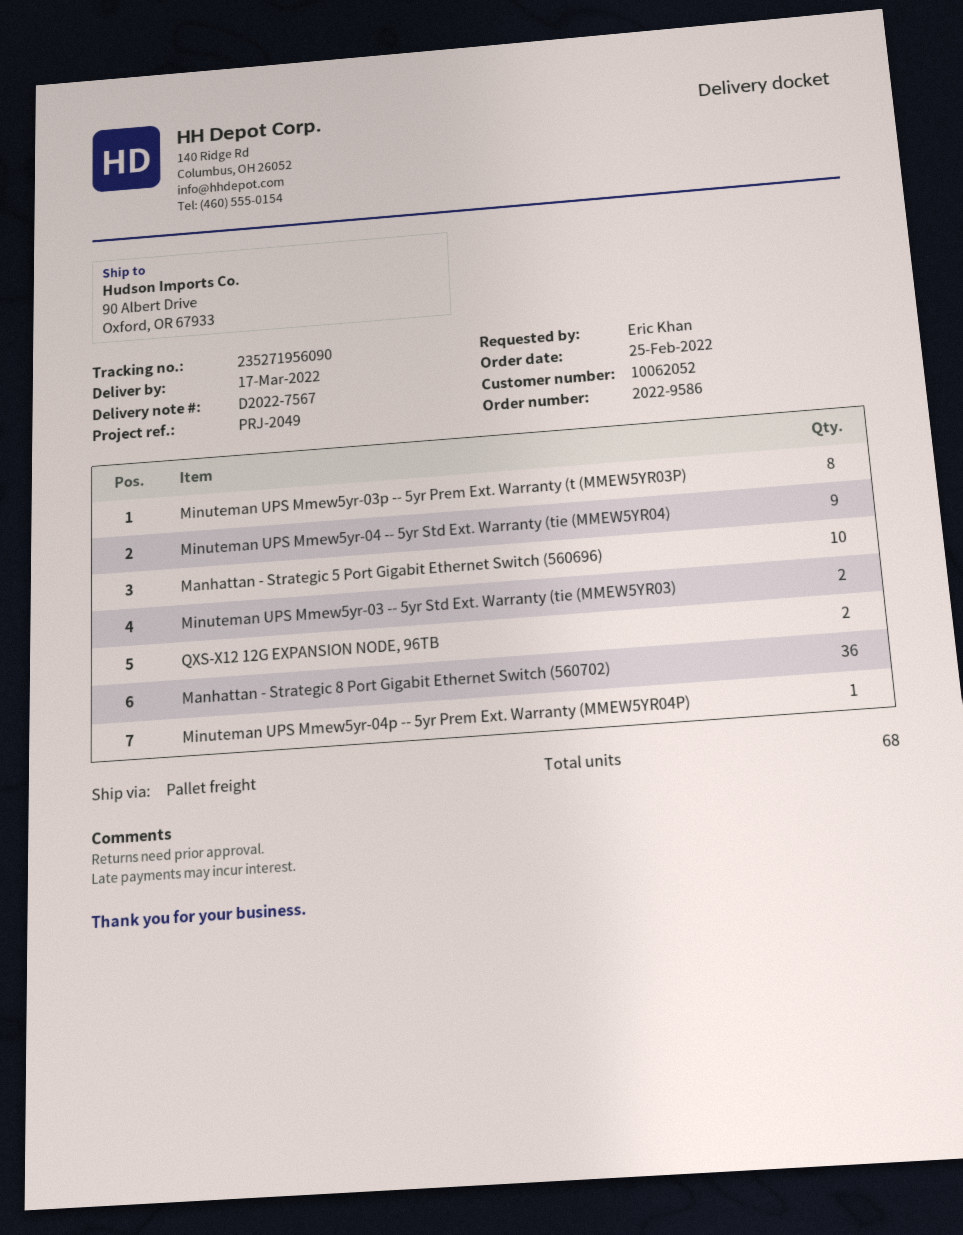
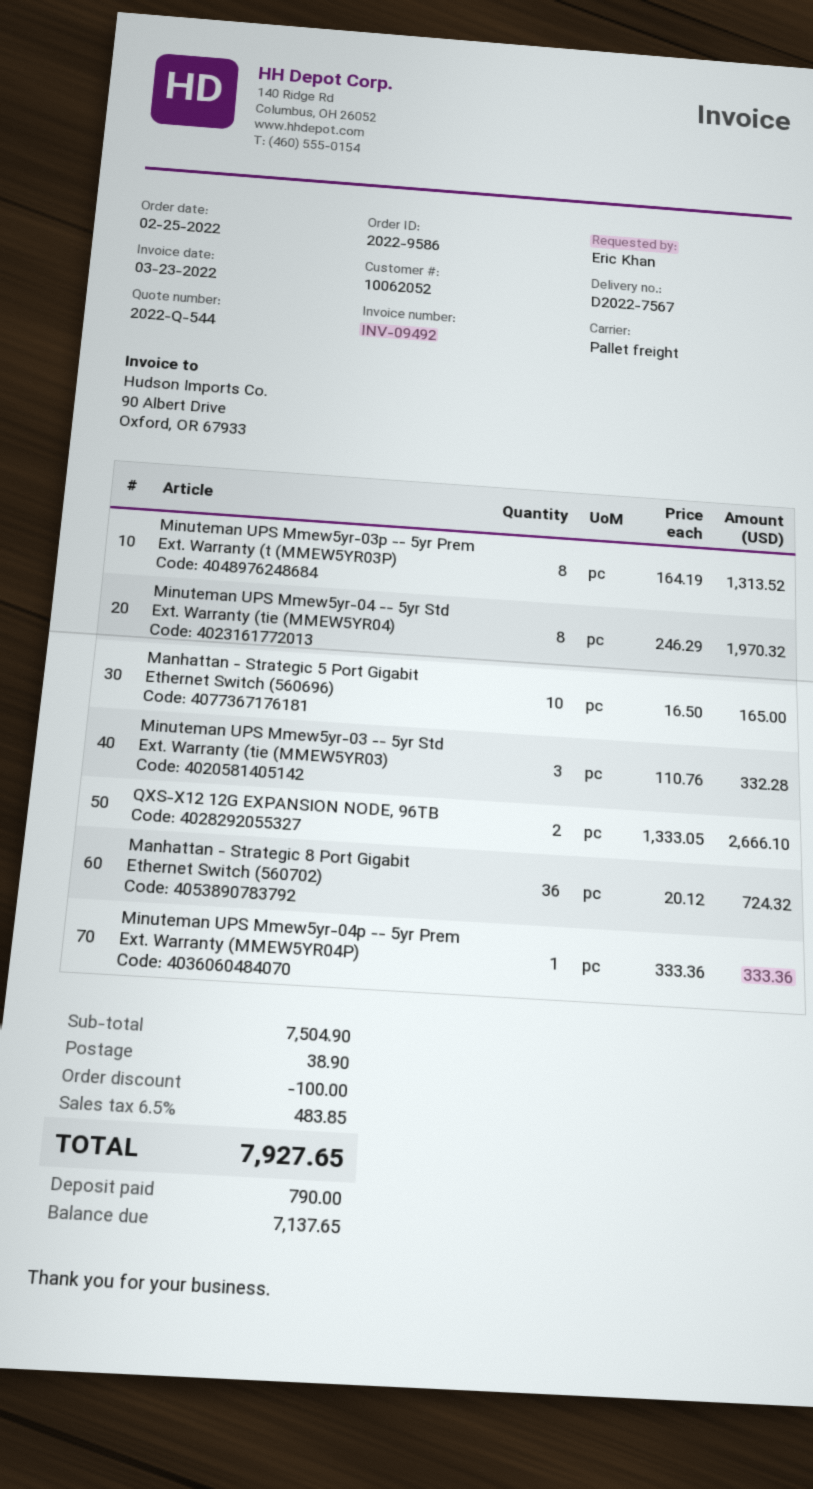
Minuteman UPS Mmew5yr-04 -- 5yr Std Ext. Warranty (tie (MMEW5YR04): 9 -> 8
Minuteman UPS Mmew5yr-03 -- 5yr Std Ext. Warranty (tie (MMEW5YR03): 2 -> 3

